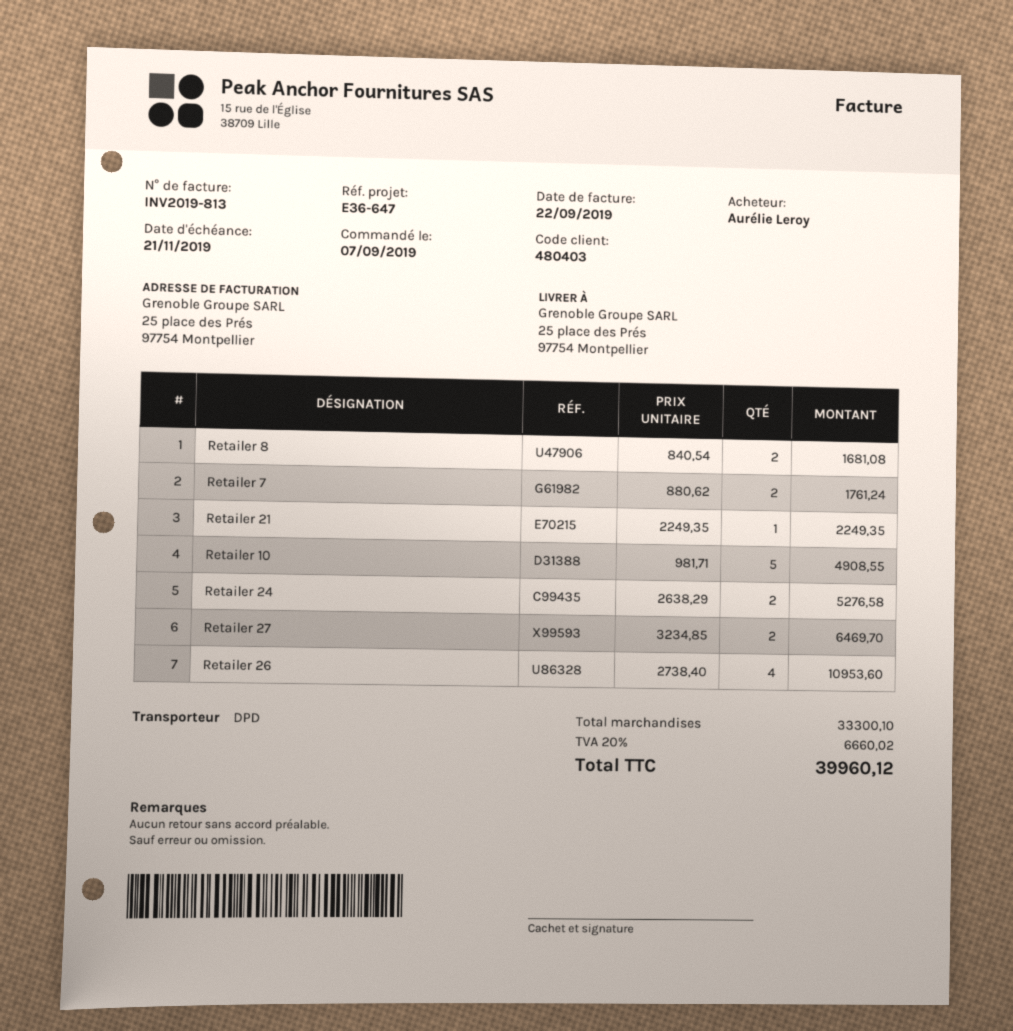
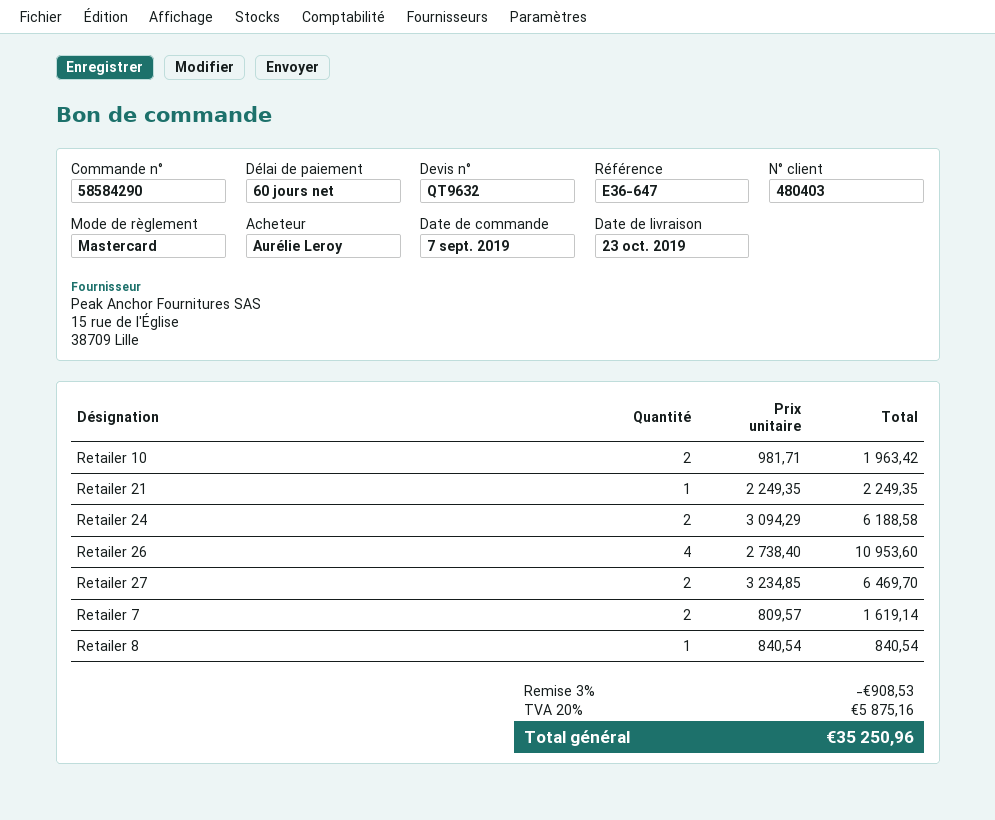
Retailer 8: 2 x 840.54 = 1681.08 -> 1 x 840.54 = 840.54
Retailer 7: 2 x 880.62 = 1761.24 -> 2 x 809.57 = 1619.14
Retailer 10: 5 x 981.71 = 4908.55 -> 2 x 981.71 = 1963.42
Retailer 24: 2 x 2638.29 = 5276.58 -> 2 x 3094.29 = 6188.58
discount: none -> 3% = 908.53
tax: 20% = 6660.02 -> 20% = 5875.16
total: 39960.12 -> 35250.96

